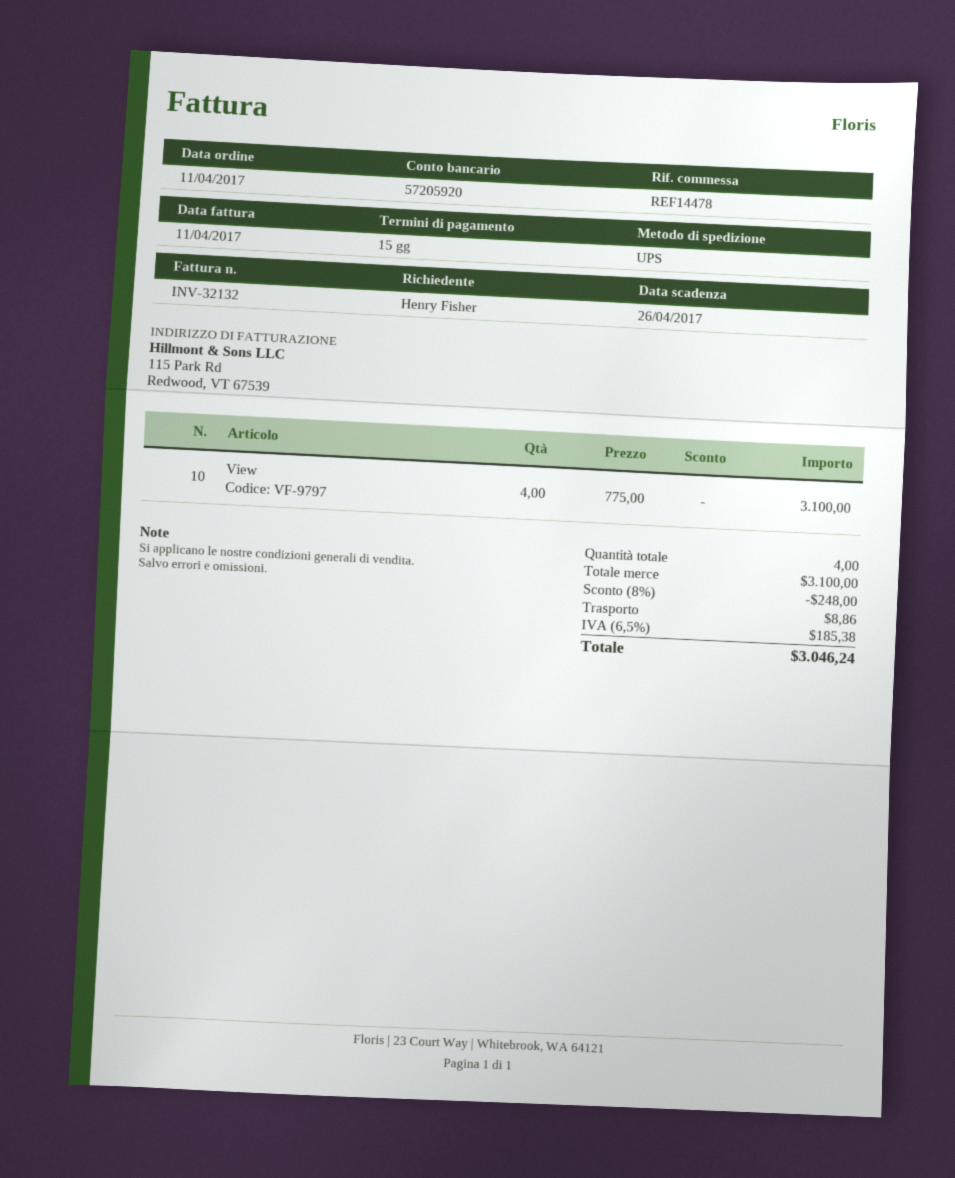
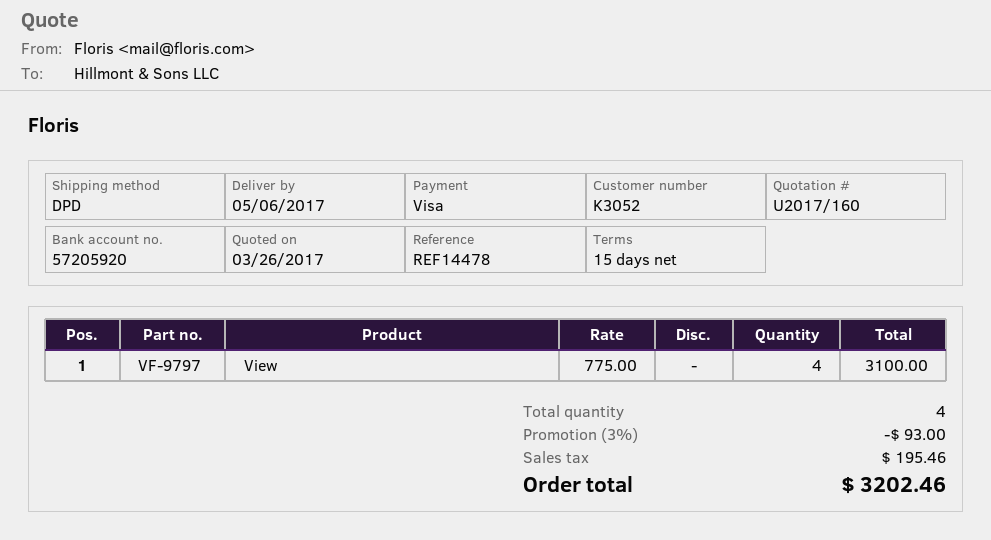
shipping method: UPS -> DPD
discount: 8% = 248.00 -> 3% = 93.00
shipping: 8.86 -> none
tax: 185.38 -> 195.46
total: 3046.24 -> 3202.46

